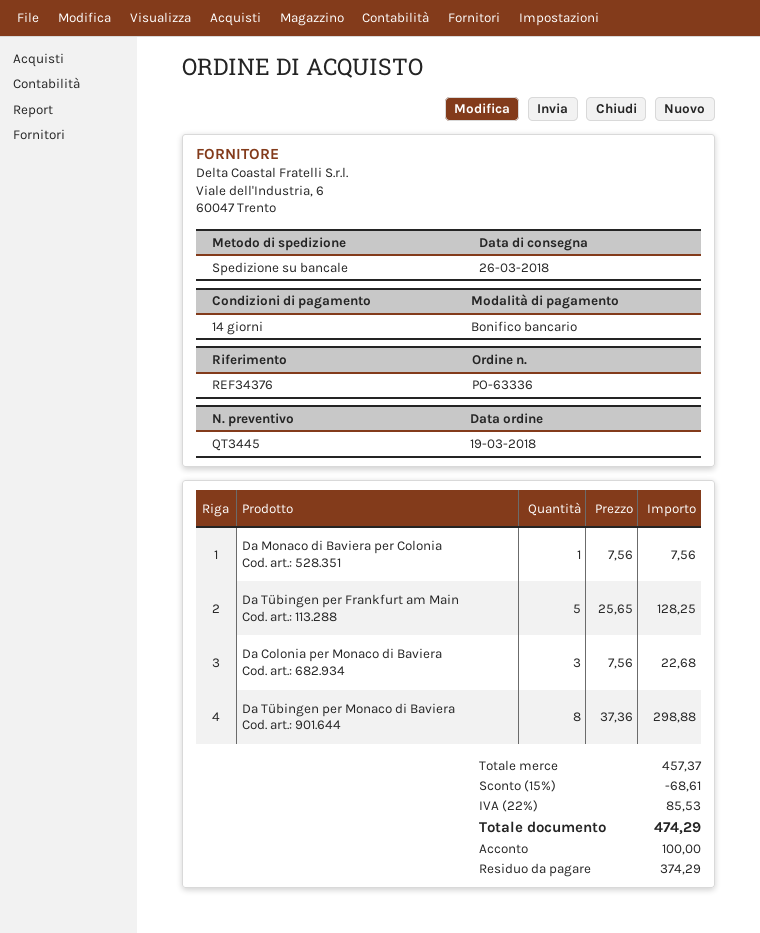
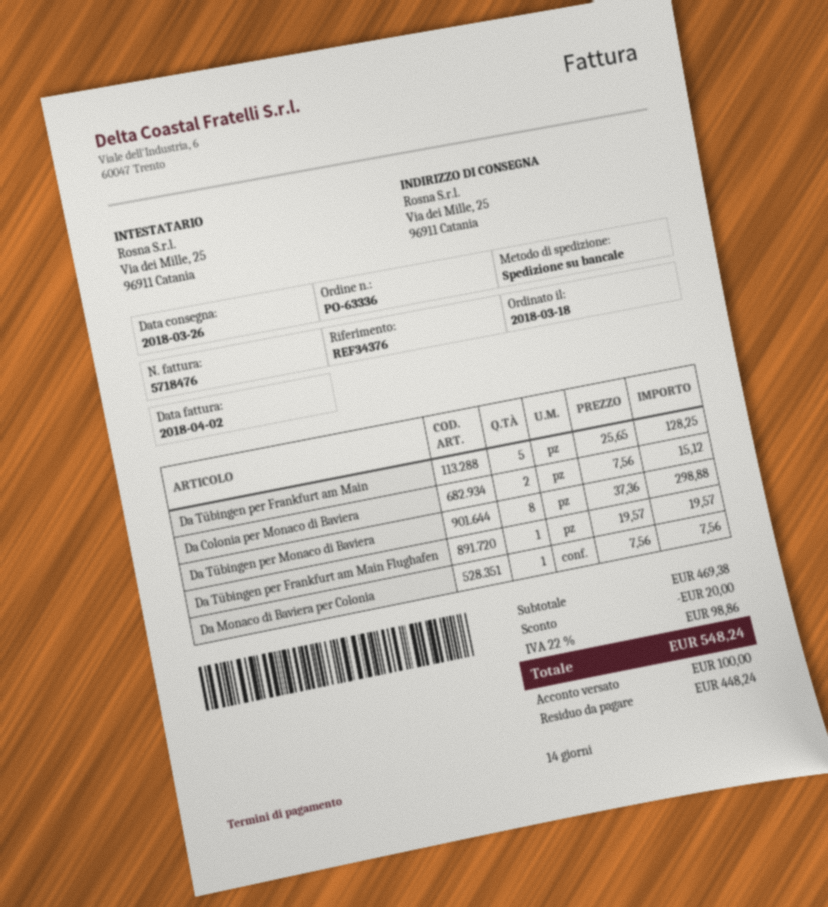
order date: 2018-03-19 -> 2018-03-18
Da Colonia per Monaco di Baviera: 3 x 7.56 = 22.68 -> 2 x 7.56 = 15.12
Da Tübingen per Frankfurt am Main Flughafen: none -> 1 x 19.57 = 19.57
subtotal: 457.37 -> 469.38
discount: 68.61 -> 20.00
tax: 22% = 85.53 -> 22% = 98.86
total: 474.29 -> 548.24
balance: 374.29 -> 448.24

